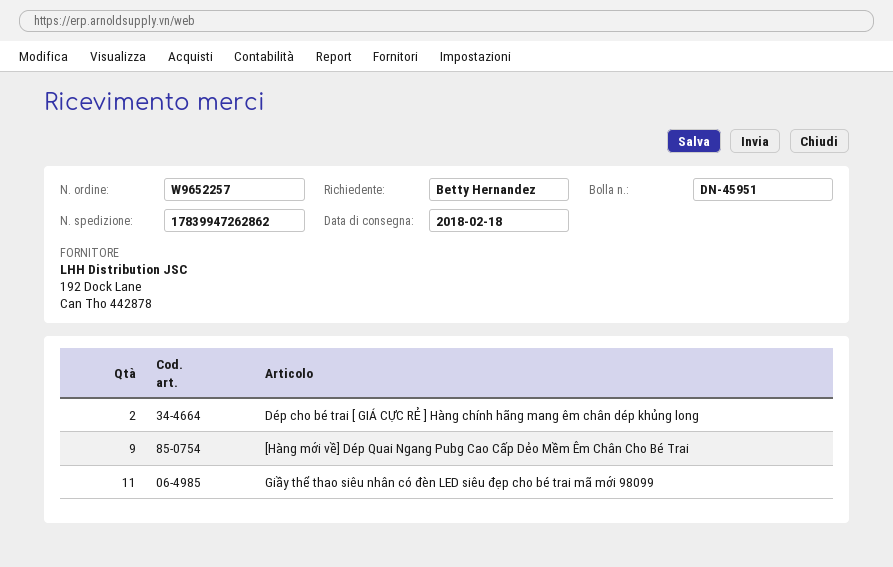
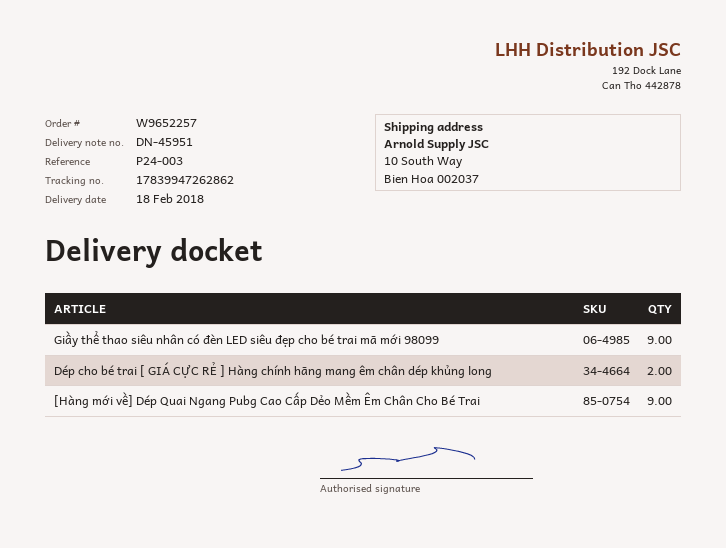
Giầy thể thao siêu nhân có đèn LED siêu đẹp cho bé trai mã mới 98099: 11 -> 9

